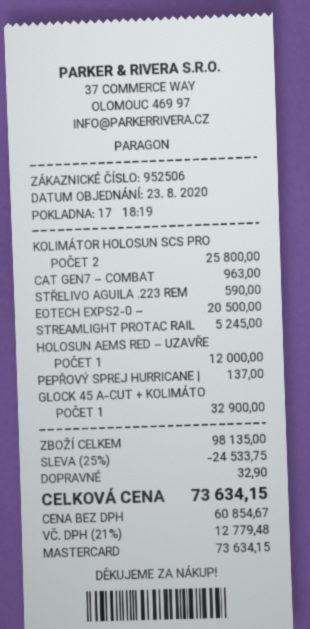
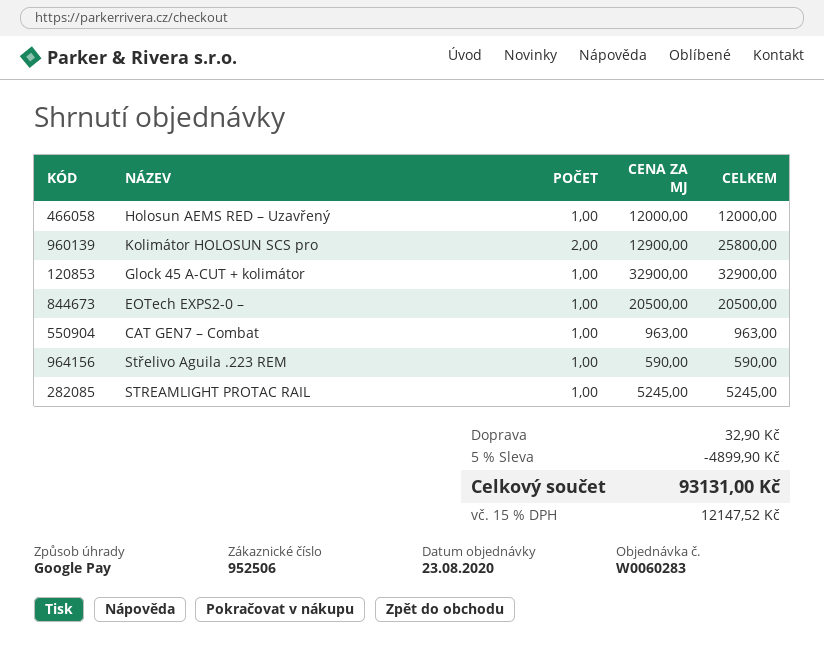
payment method: Mastercard -> Google Pay
PEPŘOVÝ SPREJ HURRICANE |: 1 for 137.00 -> none
discount: 25% = 24533.75 -> 5% = 4899.90
tax: 21% = 12779.48 -> 15% = 12147.52
total: 73634.15 -> 93131.00

